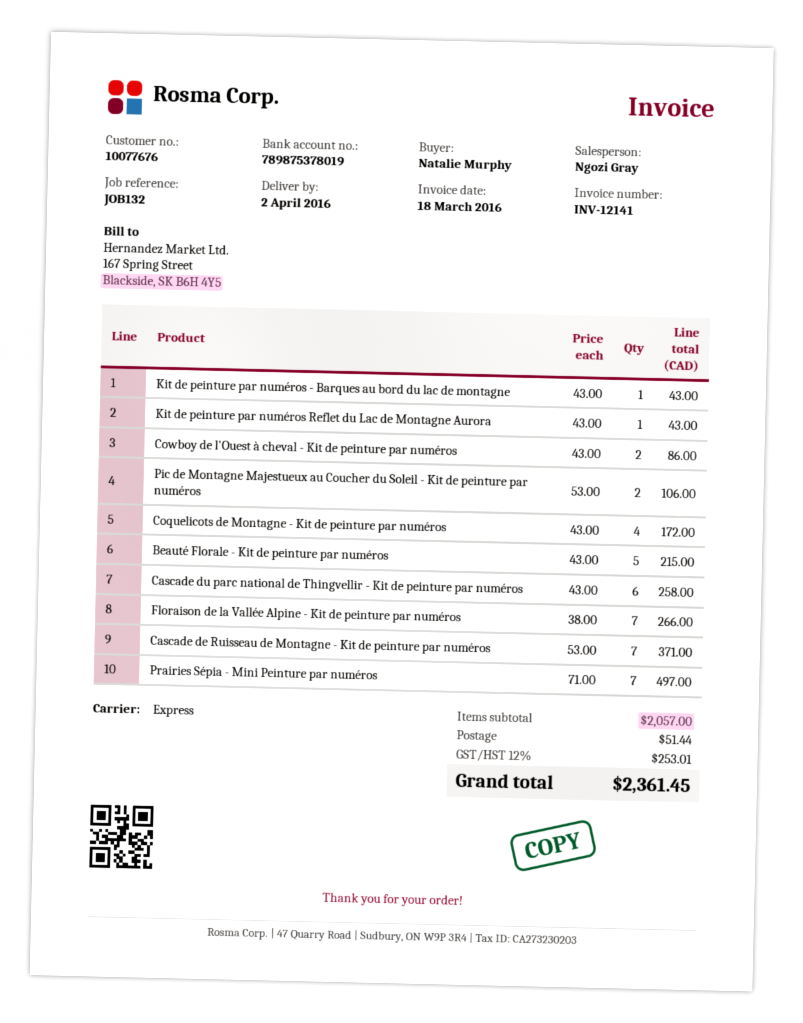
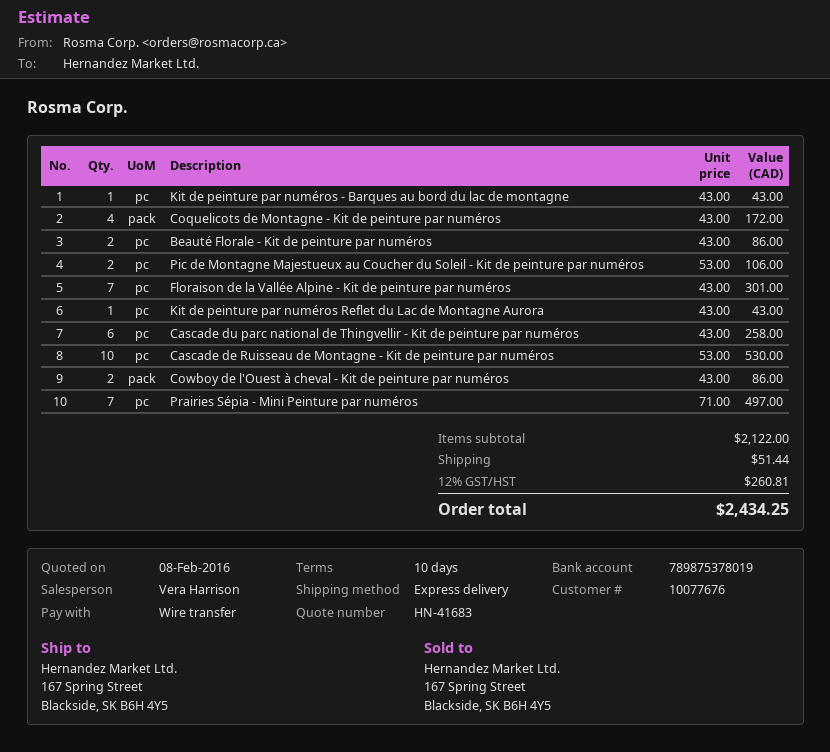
sales rep: Ngozi Gray -> Vera Harrison
Beauté Florale - Kit de peinture par numéros: 5 x 43.00 = 215.00 -> 2 x 43.00 = 86.00
Floraison de la Vallée Alpine - Kit de peinture par numéros: 7 x 38.00 = 266.00 -> 7 x 43.00 = 301.00
Cascade de Ruisseau de Montagne - Kit de peinture par numéros: 7 x 53.00 = 371.00 -> 10 x 53.00 = 530.00
subtotal: 2057.00 -> 2122.00
tax: 12% = 253.01 -> 12% = 260.81
total: 2361.45 -> 2434.25

